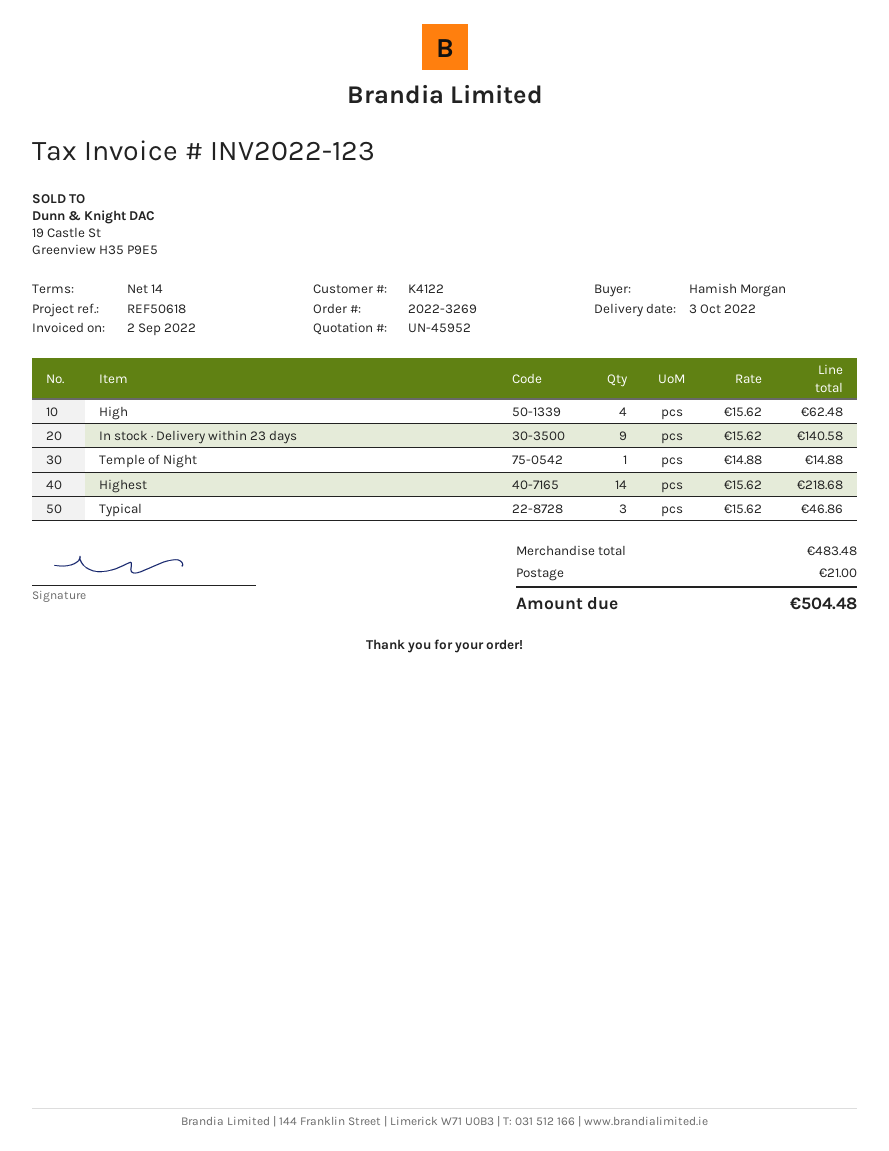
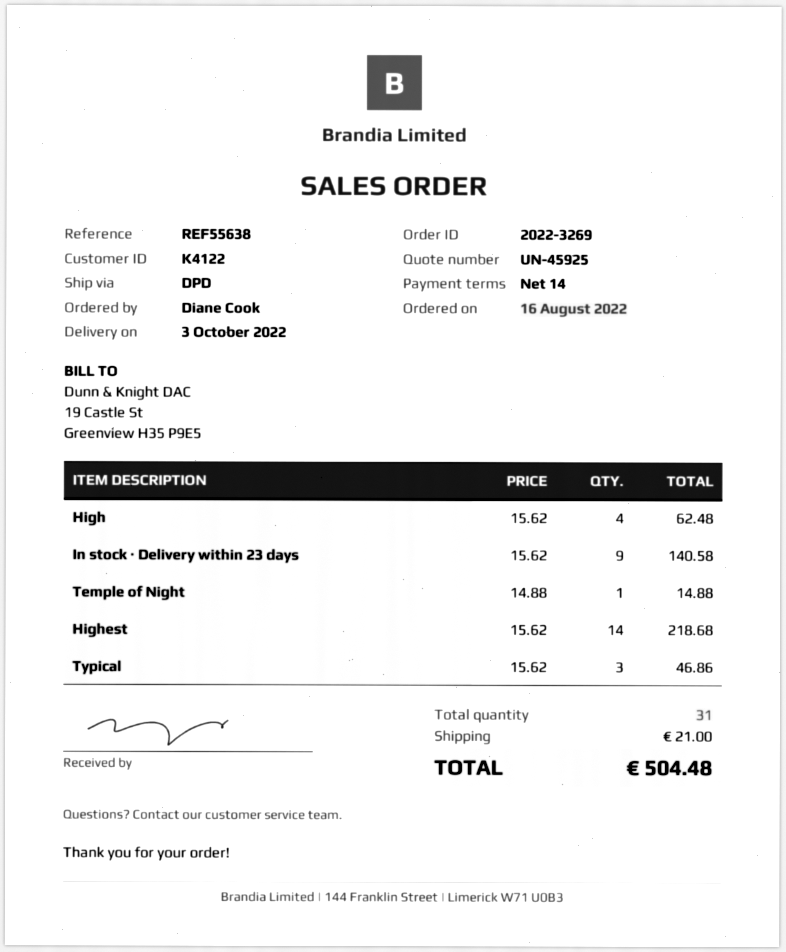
quote number: UN-45952 -> UN-45925
reference: REF50618 -> REF55638
ordered by: Hamish Morgan -> Diane Cook

